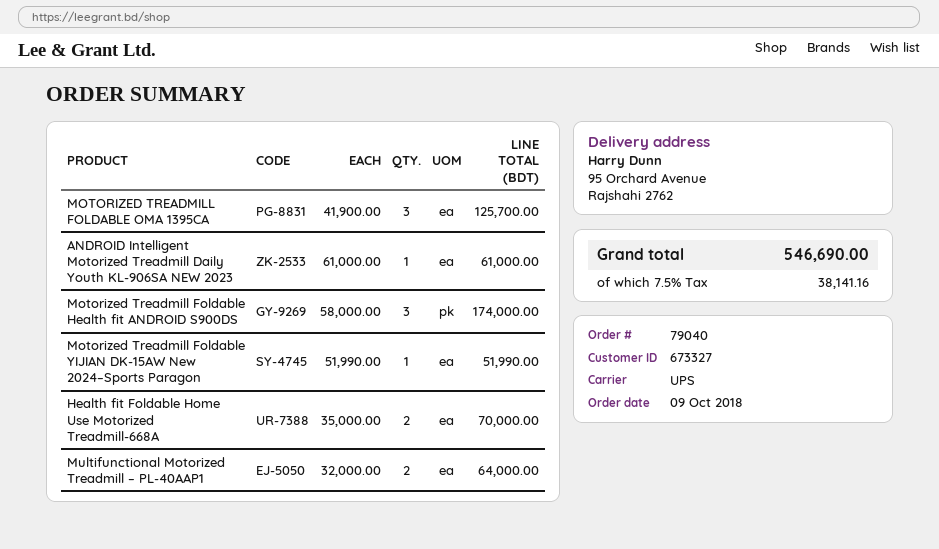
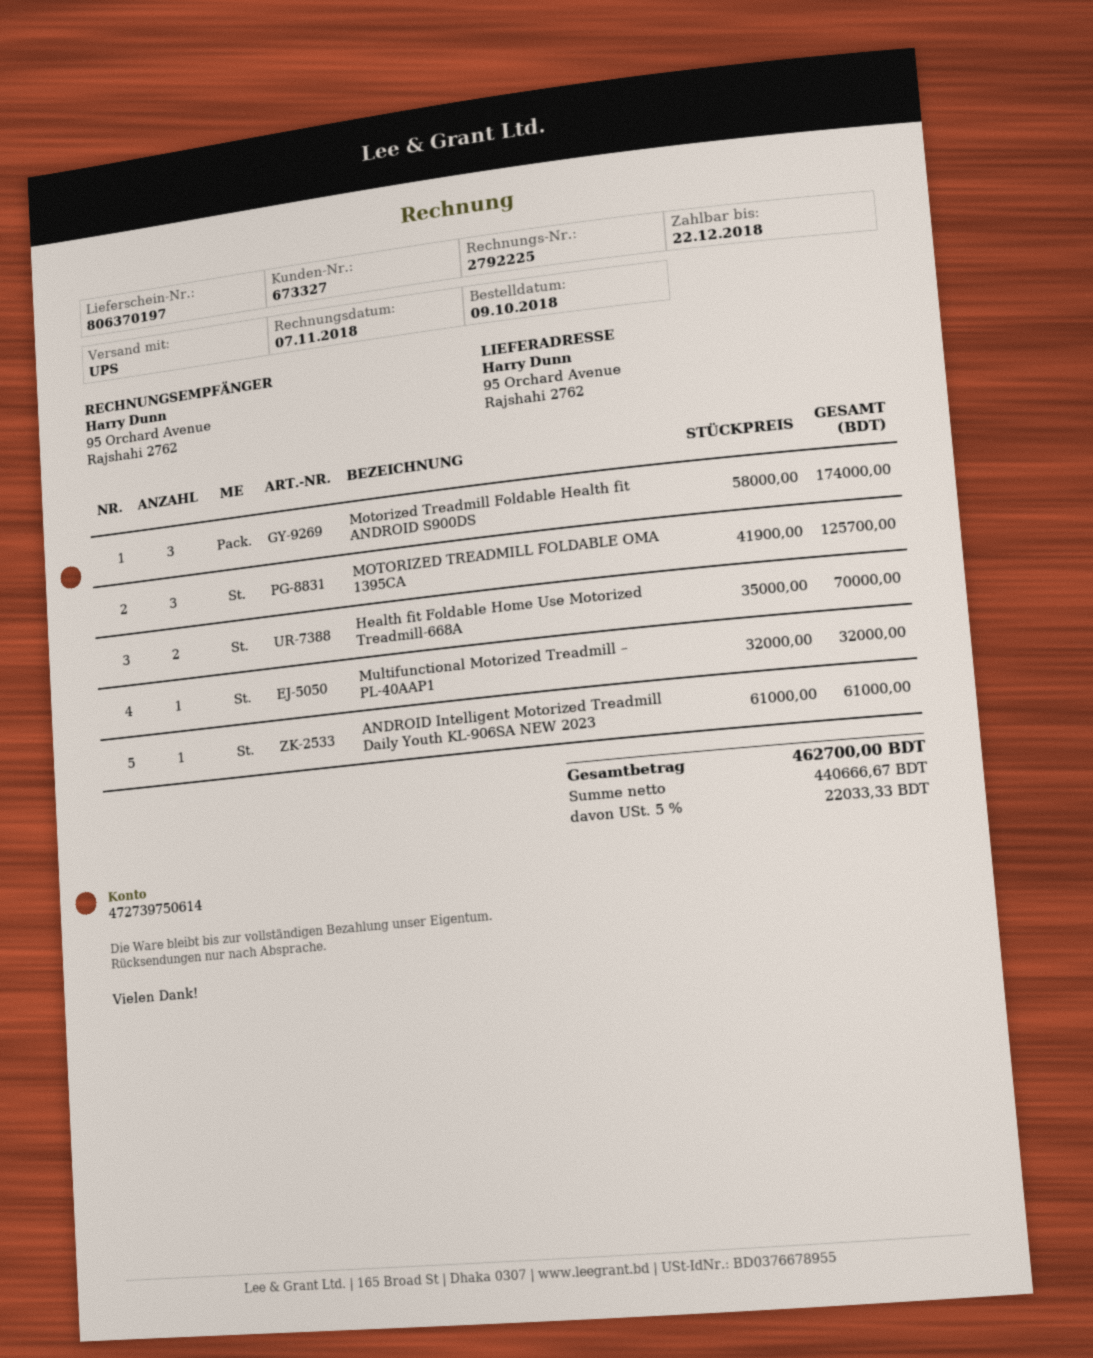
Motorized Treadmill Foldable YIJIAN DK-15AW New 2024–Sports Paragon: 1 x 51990.00 = 51990.00 -> none
Multifunctional Motorized Treadmill – PL-40AAP1: 2 x 32000.00 = 64000.00 -> 1 x 32000.00 = 32000.00
tax: 7.5% = 38141.16 -> 5% = 22033.33
total: 546690.00 -> 462700.00

